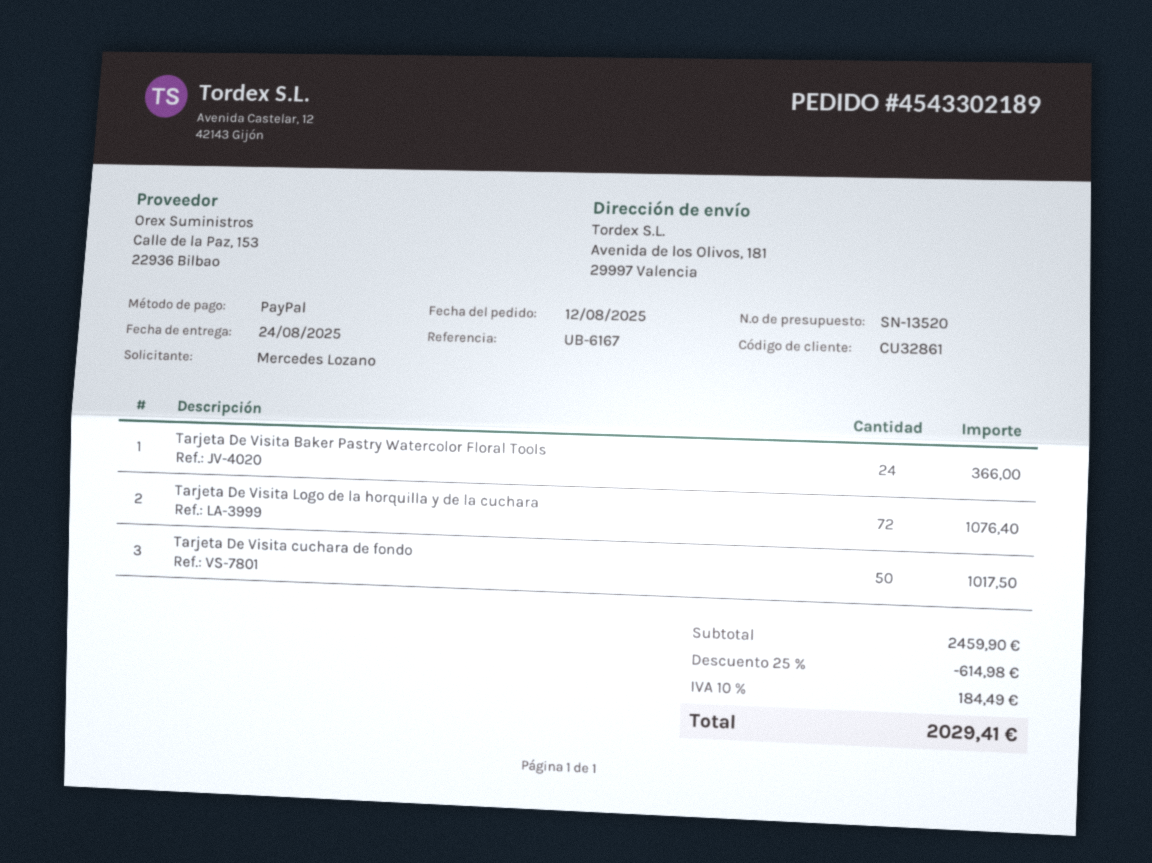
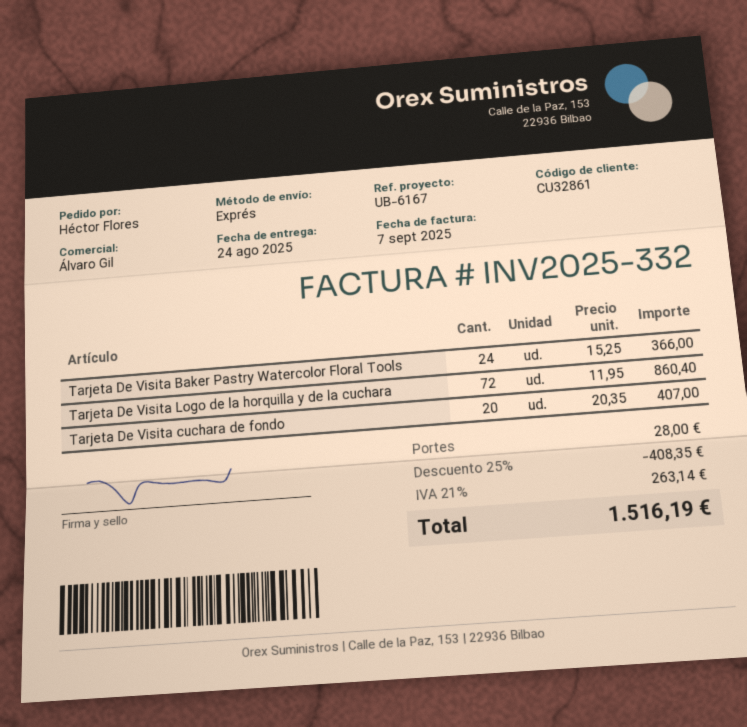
ordered by: Mercedes Lozano -> Héctor Flores
Tarjeta De Visita Logo de la horquilla y de la cuchara: 72 for 1076.40 -> 72 for 860.40
Tarjeta De Visita cuchara de fondo: 50 for 1017.50 -> 20 for 407.00
discount: 25% = 614.98 -> 25% = 408.35
shipping: none -> 28.00
tax: 10% = 184.49 -> 21% = 263.14
total: 2029.41 -> 1516.19

